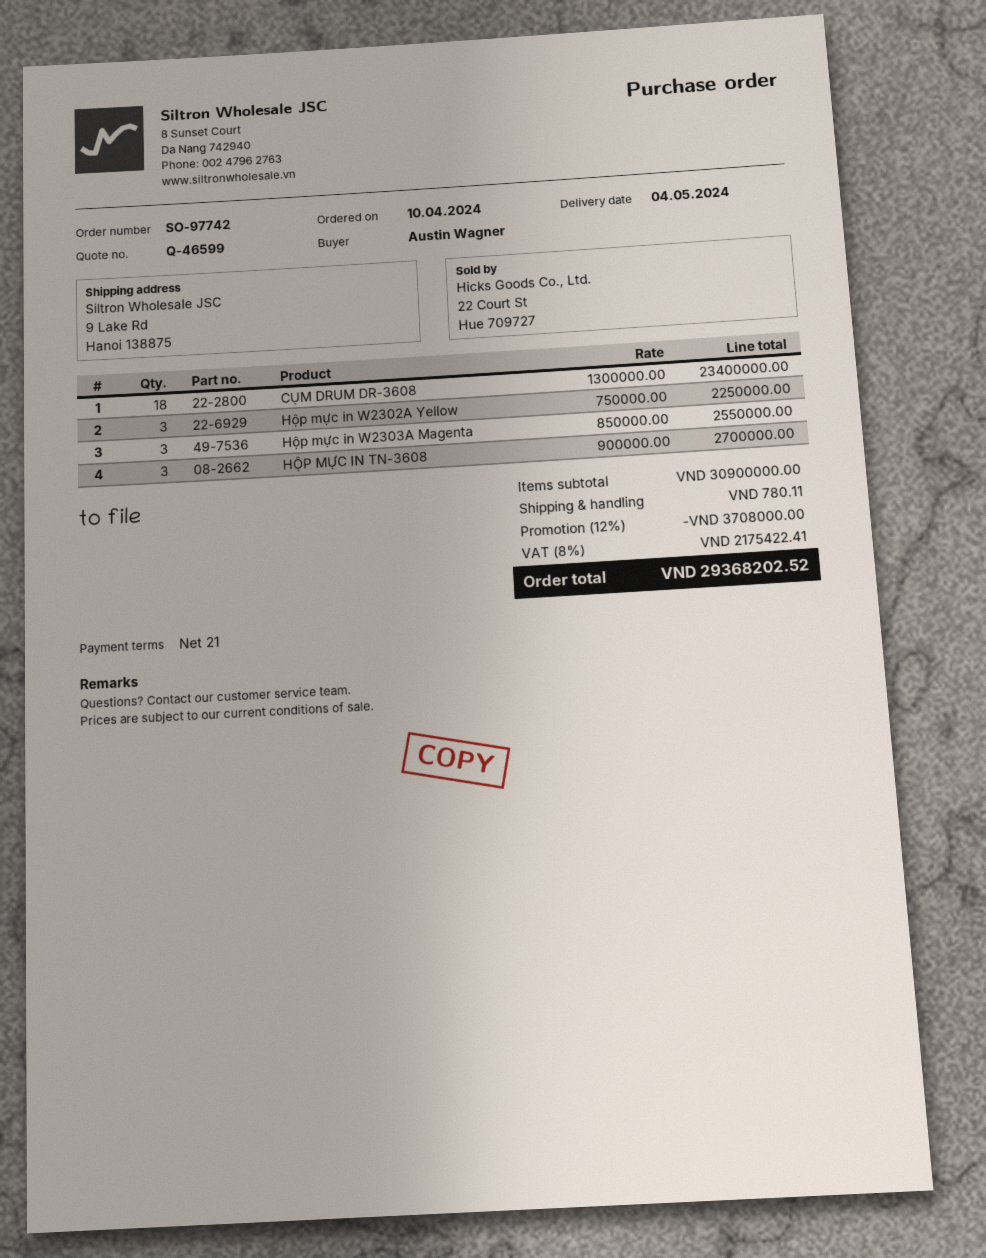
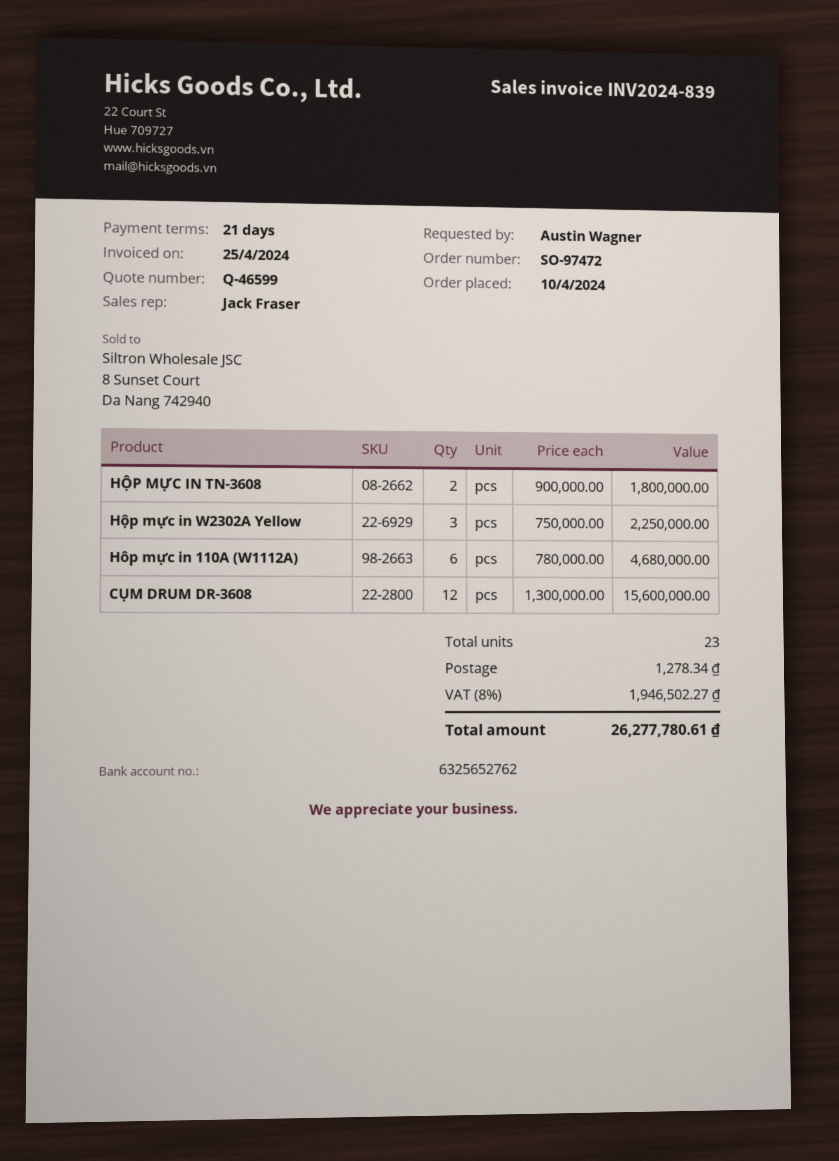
order number: SO-97742 -> SO-97472
CỤM DRUM DR-3608: 18 x 1300000.00 = 23400000.00 -> 12 x 1300000.00 = 15600000.00
Hộp mực in W2303A Magenta: 3 x 850000.00 = 2550000.00 -> none
HỘP MỰC IN TN-3608: 3 x 900000.00 = 2700000.00 -> 2 x 900000.00 = 1800000.00
Hôp mực in 110A (W1112A): none -> 6 x 780000.00 = 4680000.00
discount: 12% = 3708000.00 -> none
shipping: 780.11 -> 1278.34
tax: 8% = 2175422.41 -> 8% = 1946502.27
total: 29368202.52 -> 26277780.61

